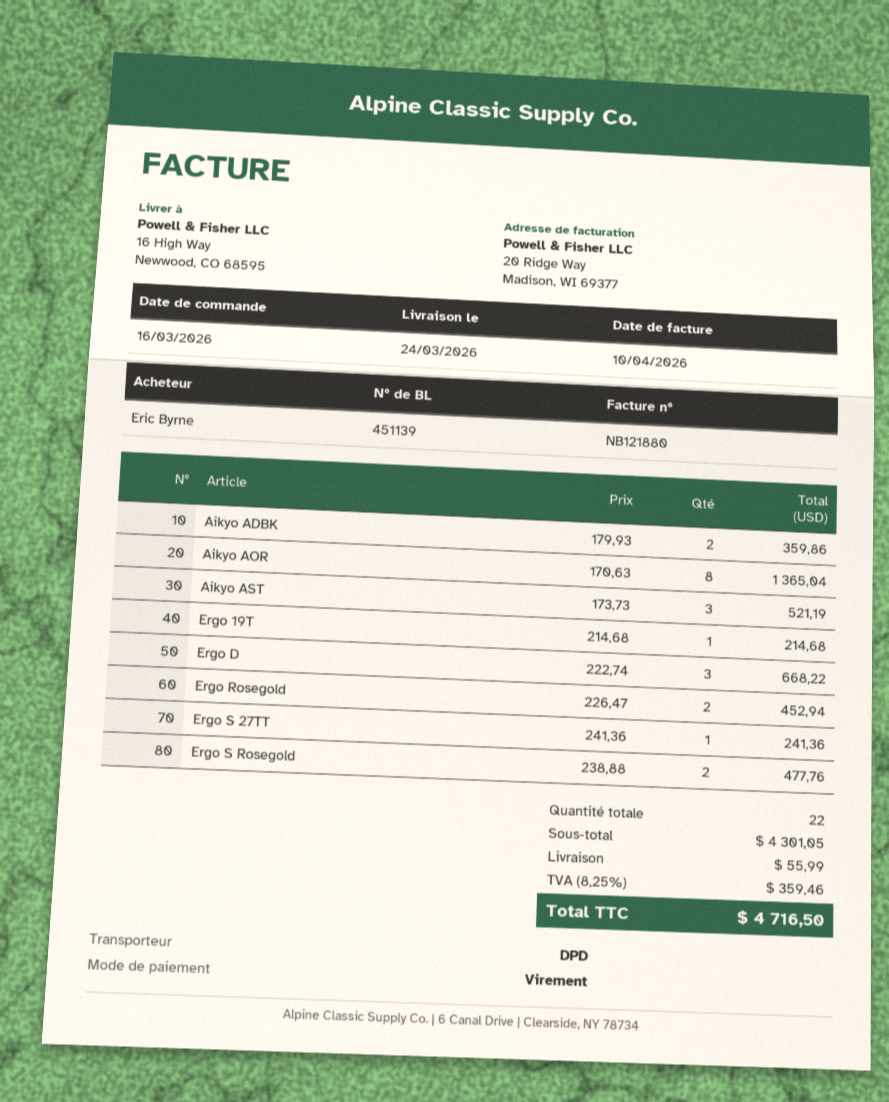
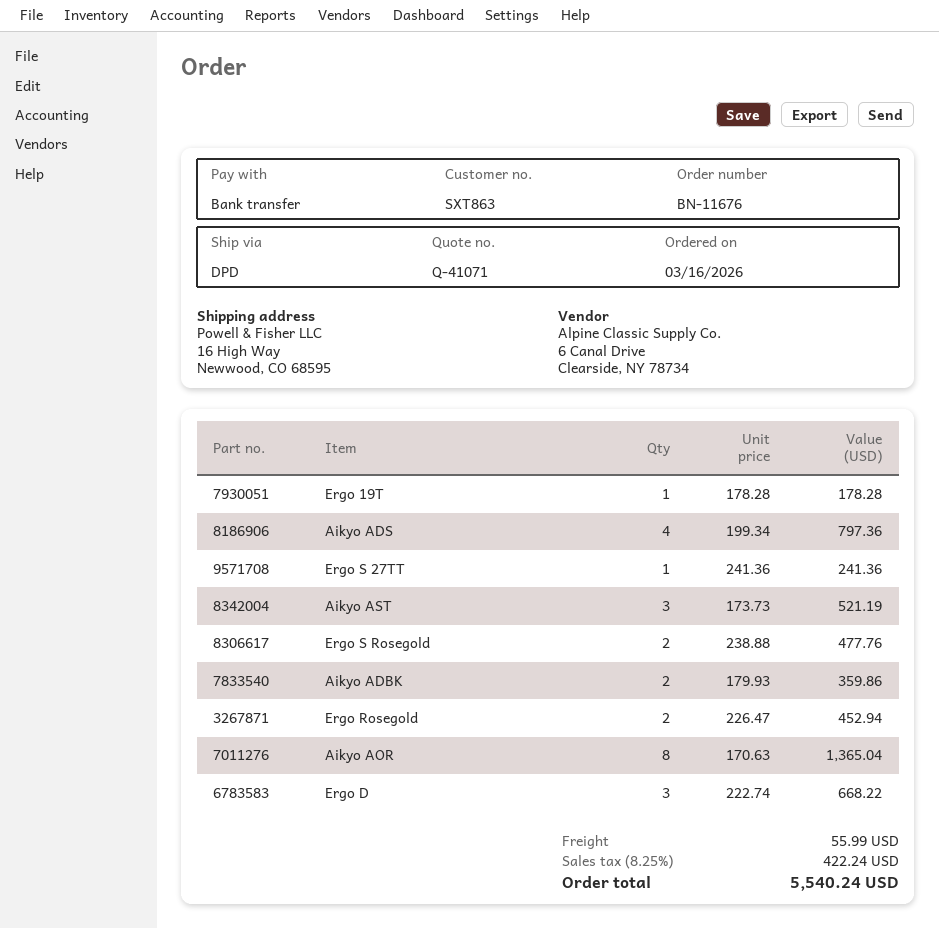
Ergo 19T: 1 x 214.68 = 214.68 -> 1 x 178.28 = 178.28
Aikyo ADS: none -> 4 x 199.34 = 797.36
tax: 8.25% = 359.46 -> 8.25% = 422.24
total: 4716.50 -> 5540.24

